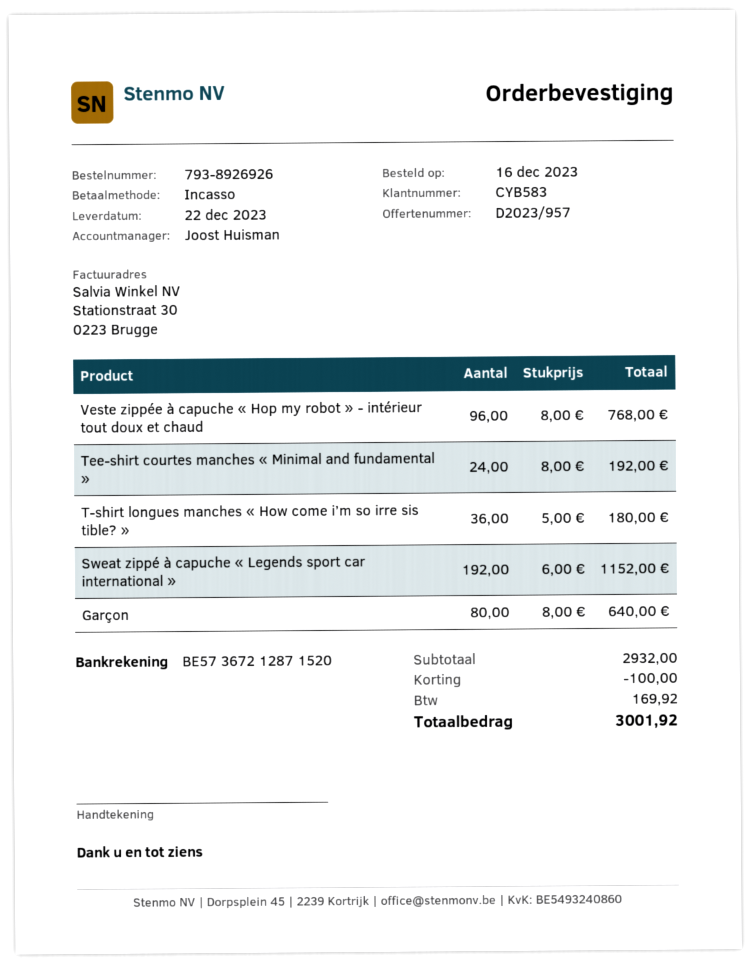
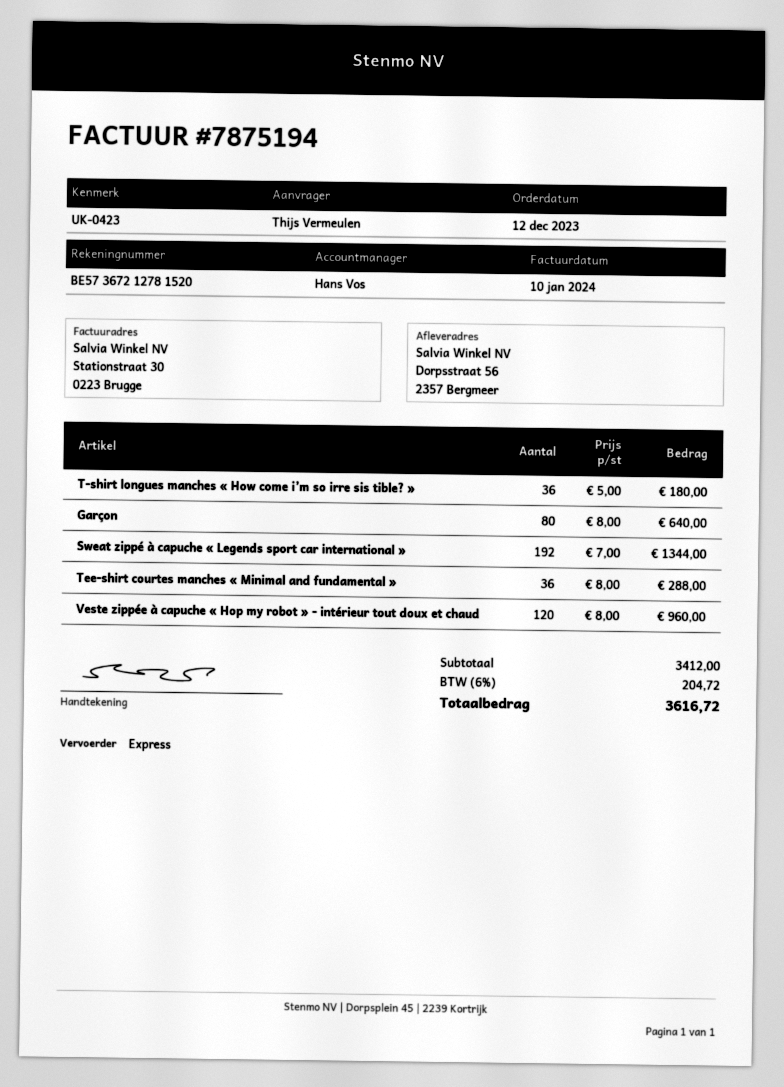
order date: 2023-12-16 -> 2023-12-12
sales rep: Joost Huisman -> Hans Vos
bank account: BE57367212871520 -> BE57367212781520
Veste zippée à capuche « Hop my robot » - intérieur tout doux et chaud: 96 x 8.00 = 768.00 -> 120 x 8.00 = 960.00
Tee-shirt courtes manches « Minimal and fundamental »: 24 x 8.00 = 192.00 -> 36 x 8.00 = 288.00
Sweat zippé à capuche « Legends sport car international »: 192 x 6.00 = 1152.00 -> 192 x 7.00 = 1344.00
subtotal: 2932.00 -> 3412.00
discount: 100.00 -> none
tax: 169.92 -> 204.72
total: 3001.92 -> 3616.72

